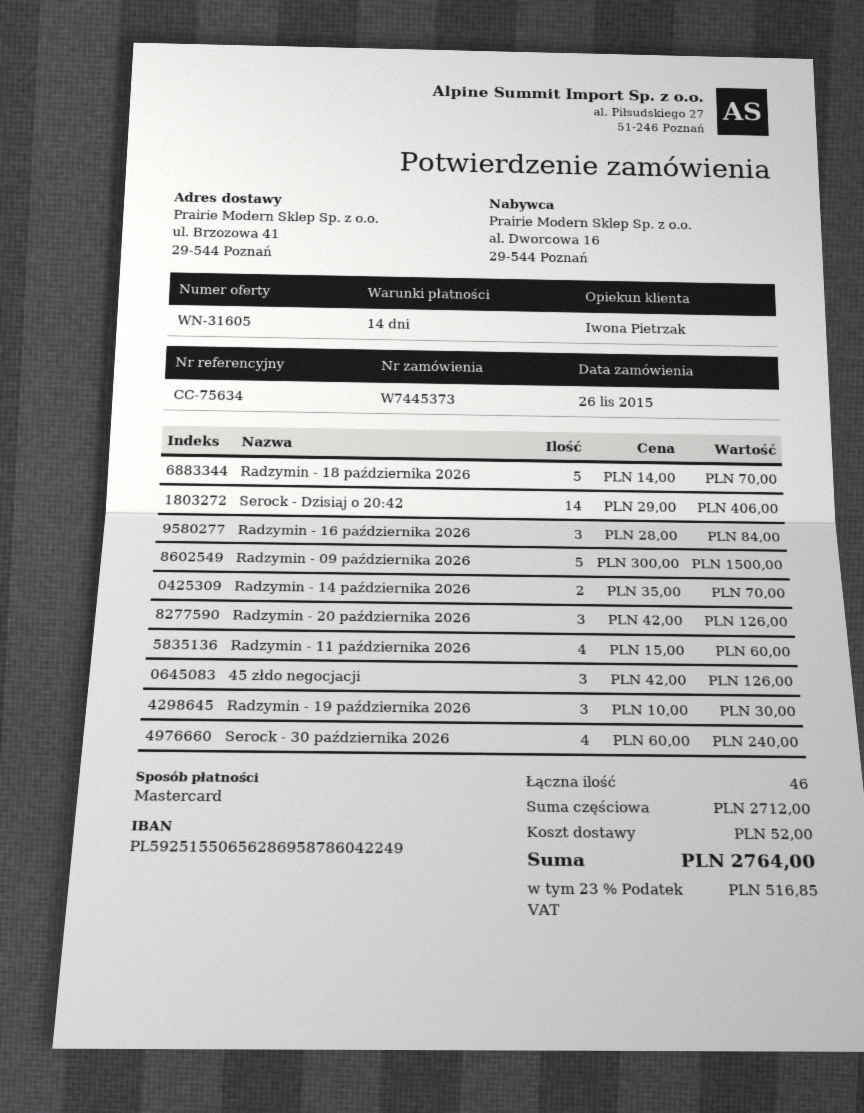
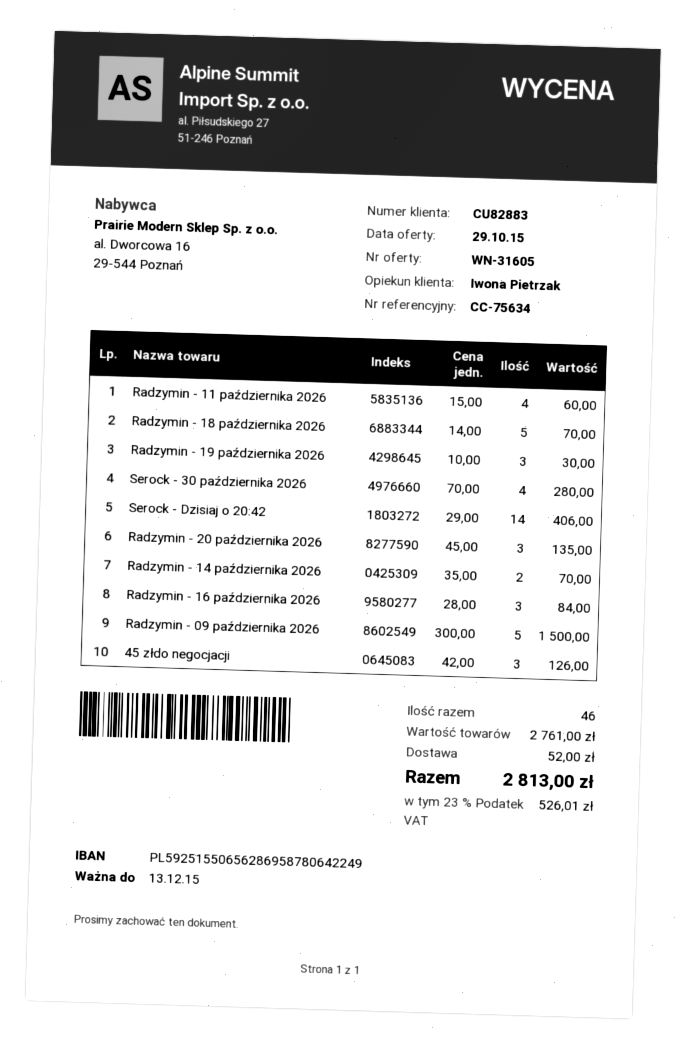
bank account: PL59251550656286958786042249 -> PL59251550656286958780642249
Radzymin - 20 października 2026: 3 x 42.00 = 126.00 -> 3 x 45.00 = 135.00
Serock - 30 października 2026: 4 x 60.00 = 240.00 -> 4 x 70.00 = 280.00
subtotal: 2712.00 -> 2761.00
tax: 23% = 516.85 -> 23% = 526.01
total: 2764.00 -> 2813.00

